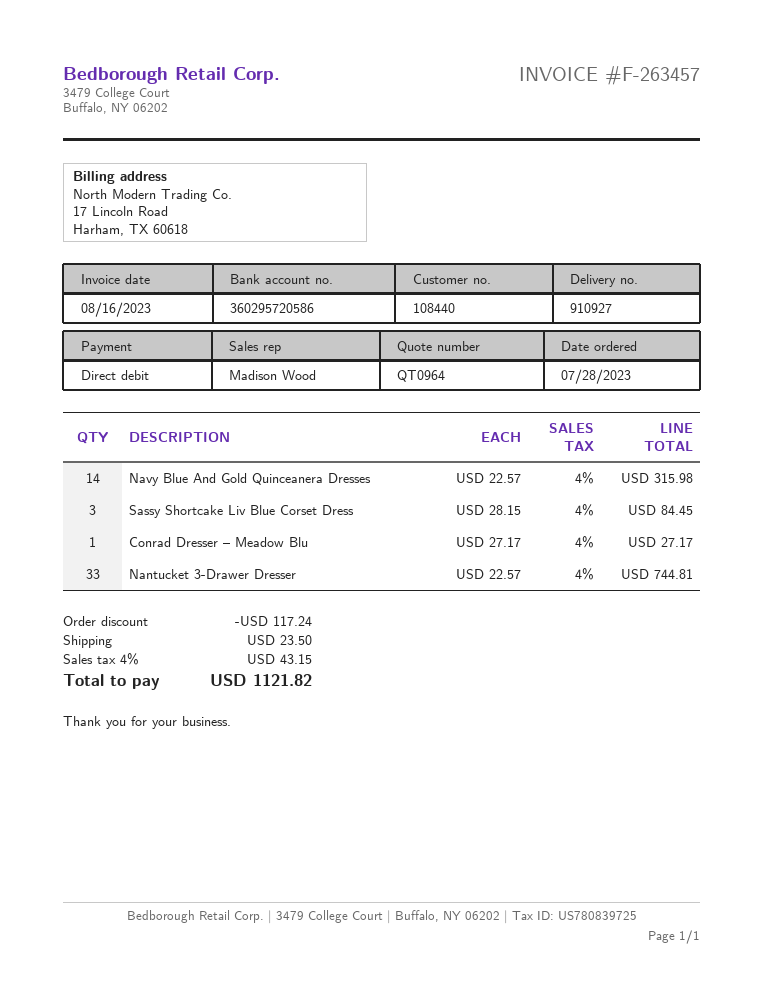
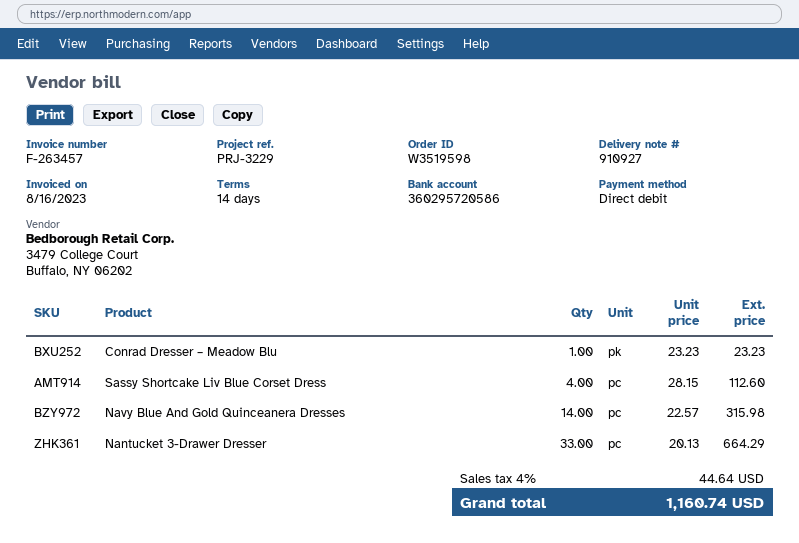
Sassy Shortcake Liv Blue Corset Dress: 3 x 28.15 = 84.45 -> 4 x 28.15 = 112.60
Conrad Dresser – Meadow Blu: 1 x 27.17 = 27.17 -> 1 x 23.23 = 23.23
Nantucket 3-Drawer Dresser: 33 x 22.57 = 744.81 -> 33 x 20.13 = 664.29
discount: 117.24 -> none
shipping: 23.50 -> none
tax: 4% = 43.15 -> 4% = 44.64
total: 1121.82 -> 1160.74

